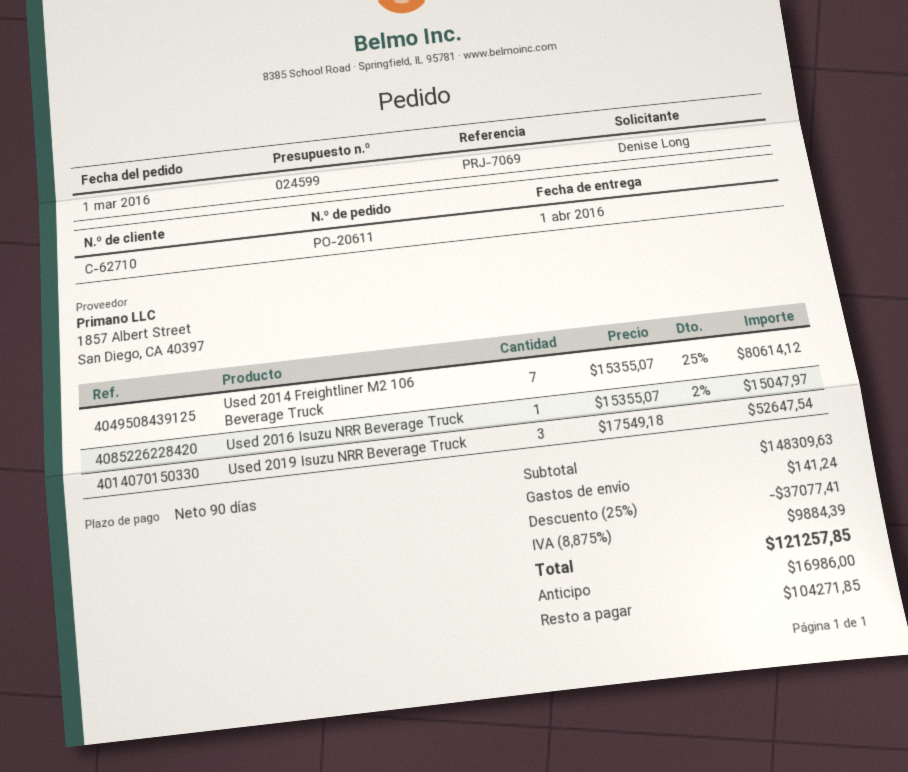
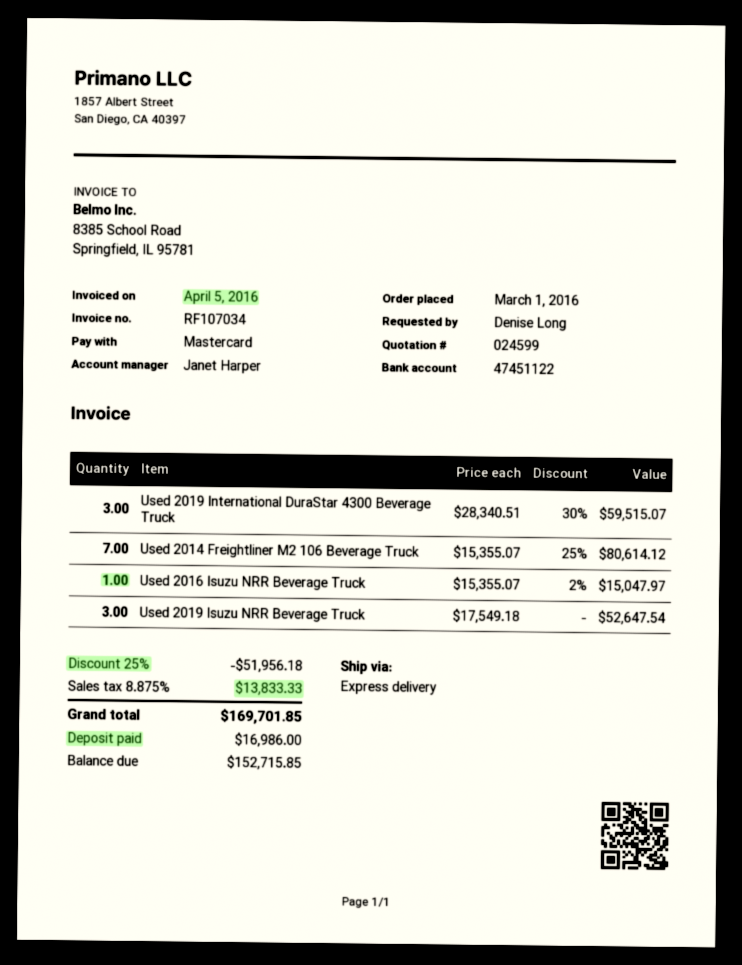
Used 2019 International DuraStar 4300 Beverage Truck: none -> 3 x 28340.51 - 30% = 59515.07
discount: 25% = 37077.41 -> 25% = 51956.18
shipping: 141.24 -> none
tax: 8.875% = 9884.39 -> 8.875% = 13833.33
total: 121257.85 -> 169701.85
balance: 104271.85 -> 152715.85

